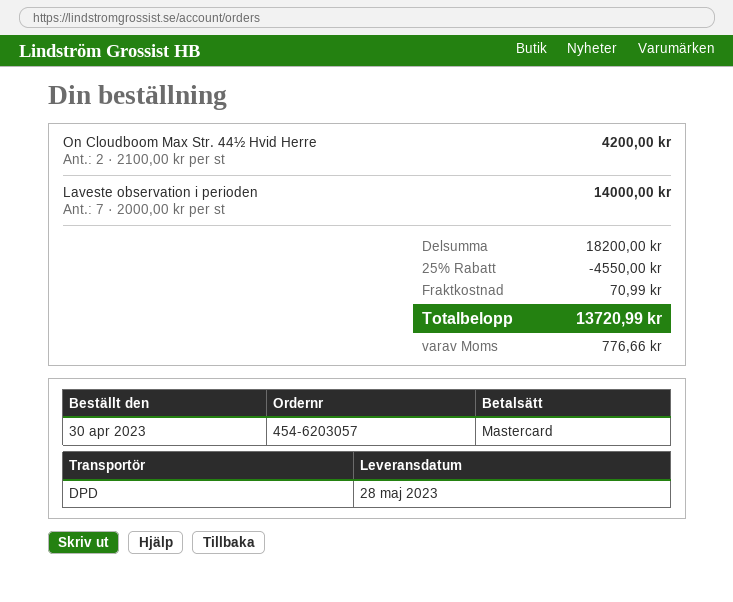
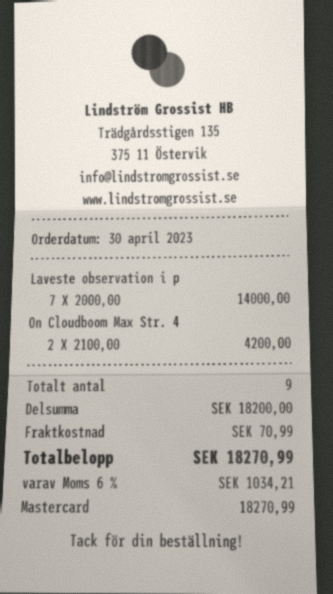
discount: 25% = 4550.00 -> none
tax: 776.66 -> 1034.21
total: 13720.99 -> 18270.99

